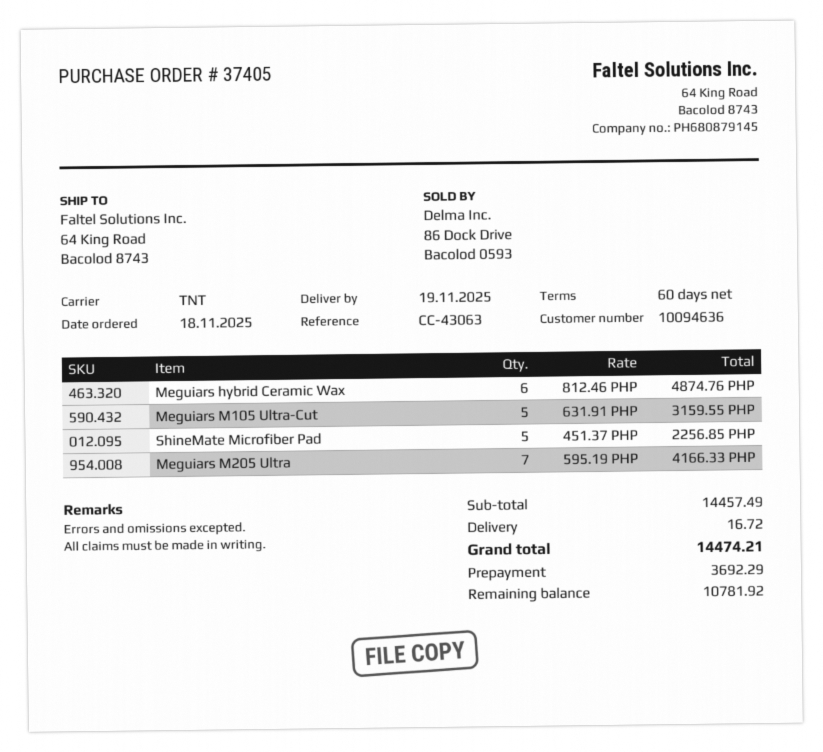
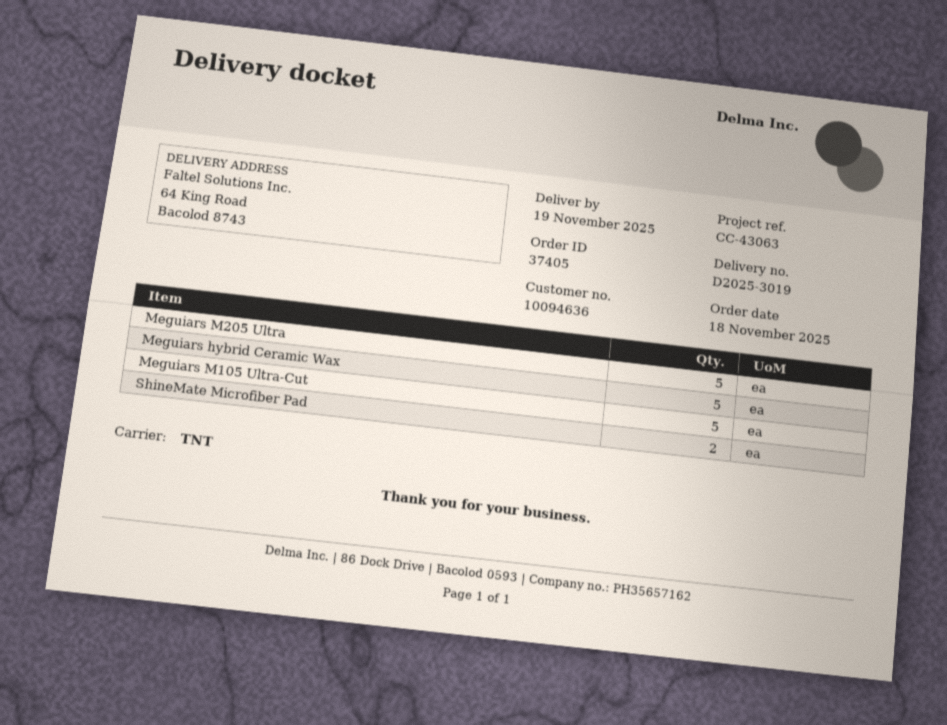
Meguiars hybrid Ceramic Wax: 6 -> 5
ShineMate Microfiber Pad: 5 -> 2
Meguiars M205 Ultra: 7 -> 5

